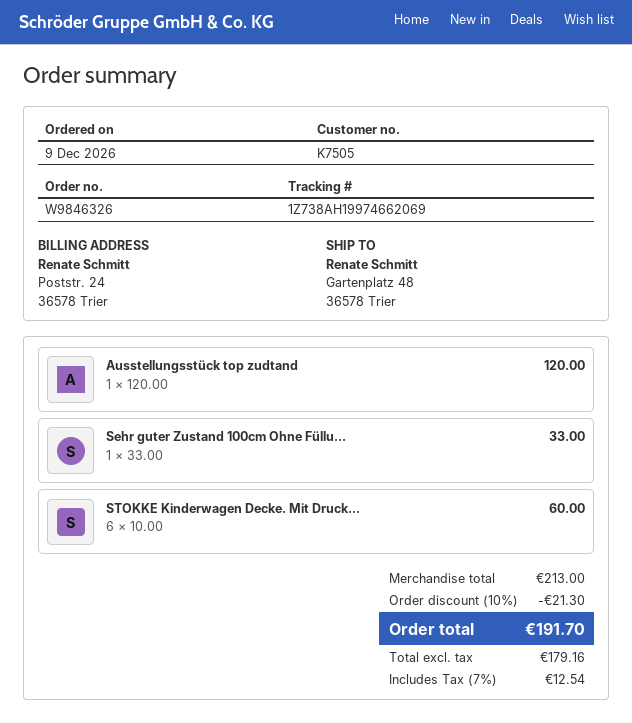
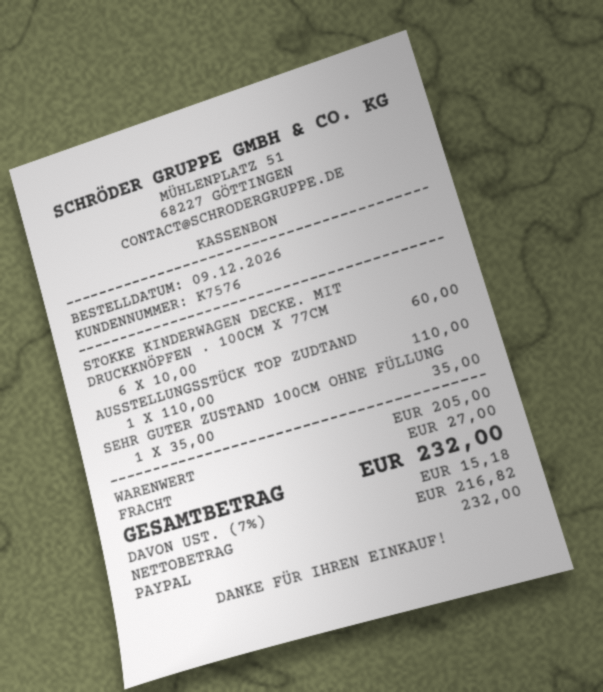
customer number: K7505 -> K7576
Ausstellungsstück top zudtand: 1 x 120.00 = 120.00 -> 1 x 110.00 = 110.00
Sehr guter Zustand 100cm Ohne Füllu...: 1 x 33.00 = 33.00 -> 1 x 35.00 = 35.00
subtotal: 213.00 -> 205.00
discount: 10% = 21.30 -> none
shipping: none -> 27.00
net: 179.16 -> 216.82
tax: 7% = 12.54 -> 7% = 15.18
total: 191.70 -> 232.00

